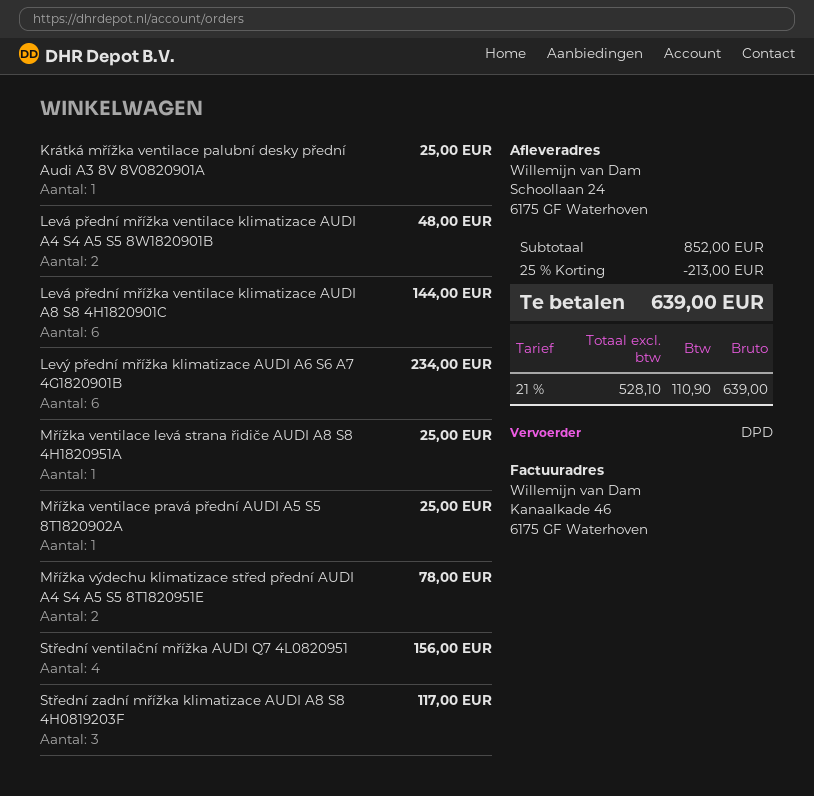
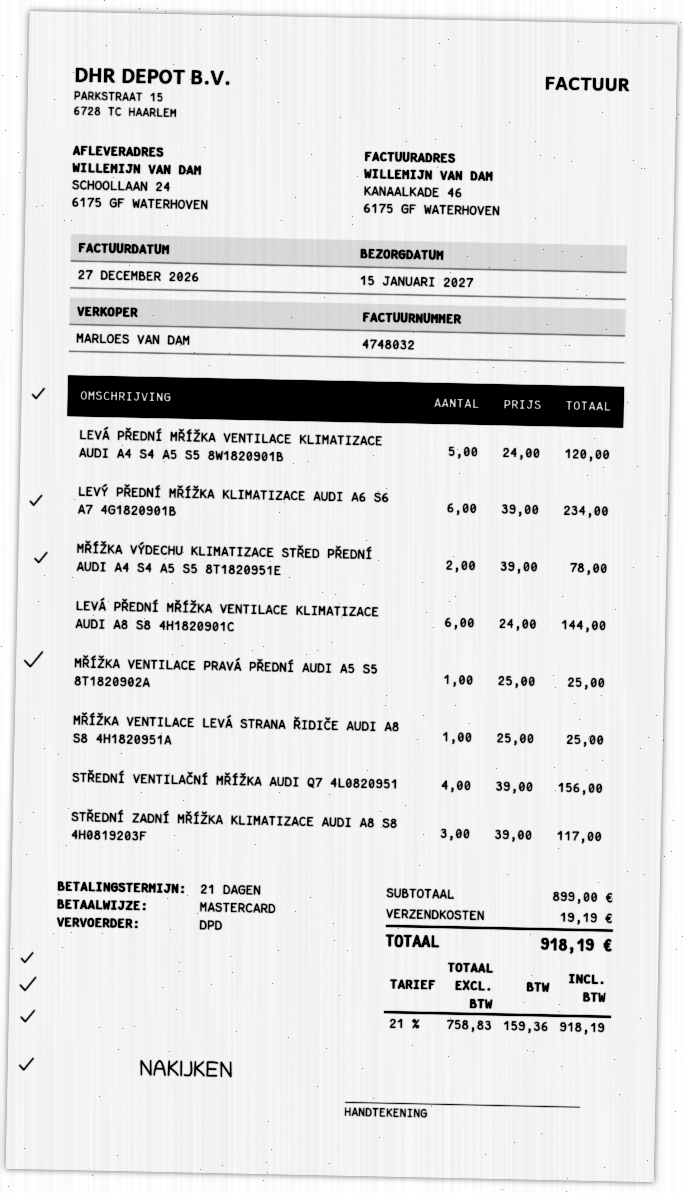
Krátká mřížka ventilace palubní desky přední Audi A3 8V 8V0820901A: 1 for 25.00 -> none
Levá přední mřížka ventilace klimatizace AUDI A4 S4 A5 S5 8W1820901B: 2 for 48.00 -> 5 for 120.00
subtotal: 852.00 -> 899.00
discount: 25% = 213.00 -> none
shipping: none -> 19.19
net: 528.10 -> 758.83
tax: 21% = 110.90 -> 21% = 159.36
total: 639.00 -> 918.19

